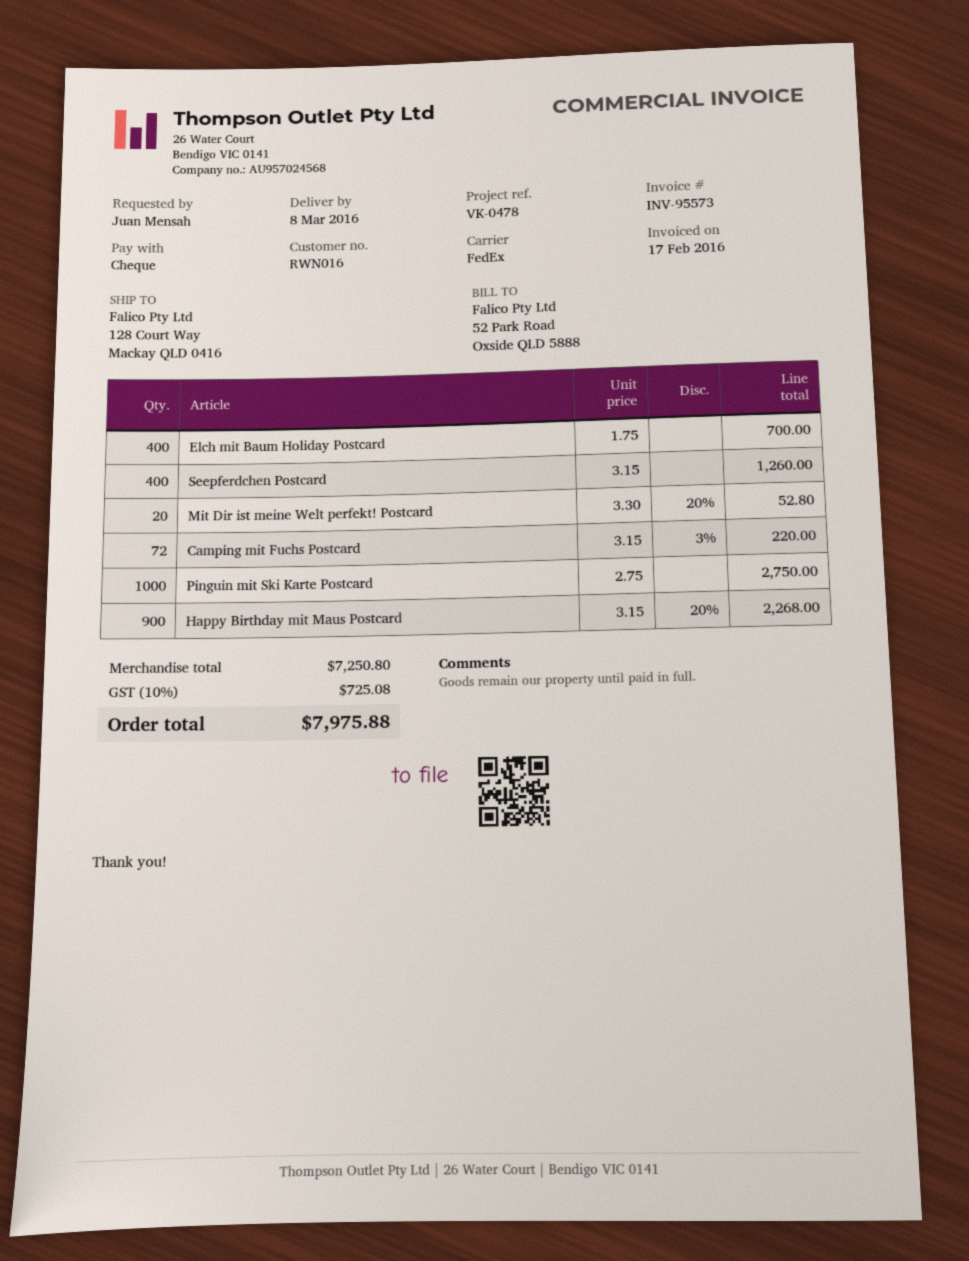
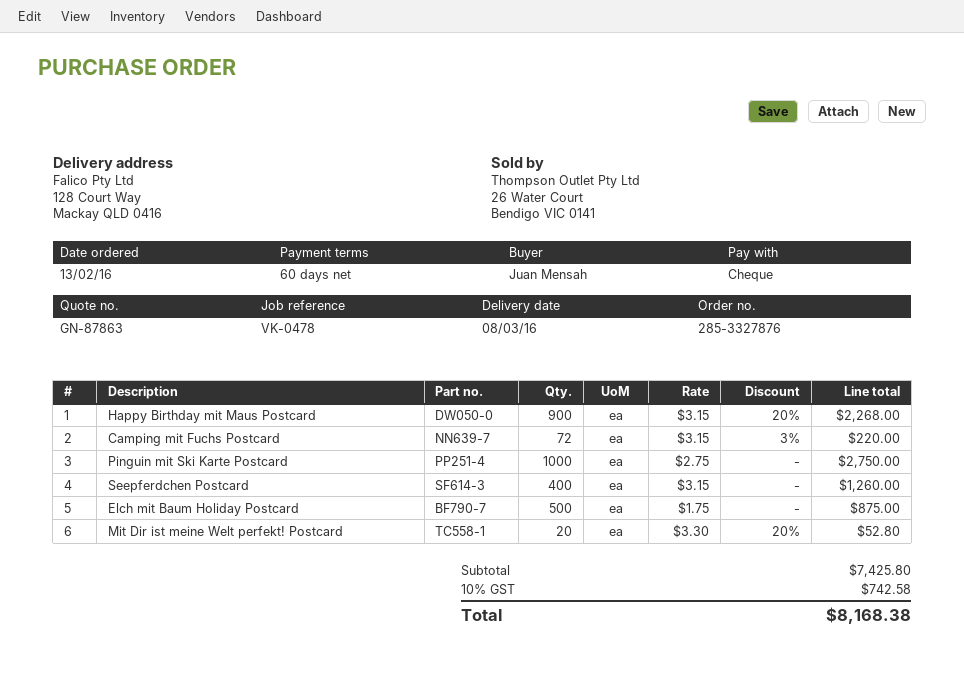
Elch mit Baum Holiday Postcard: 400 x 1.75 = 700.00 -> 500 x 1.75 = 875.00
subtotal: 7250.80 -> 7425.80
tax: 10% = 725.08 -> 10% = 742.58
total: 7975.88 -> 8168.38

